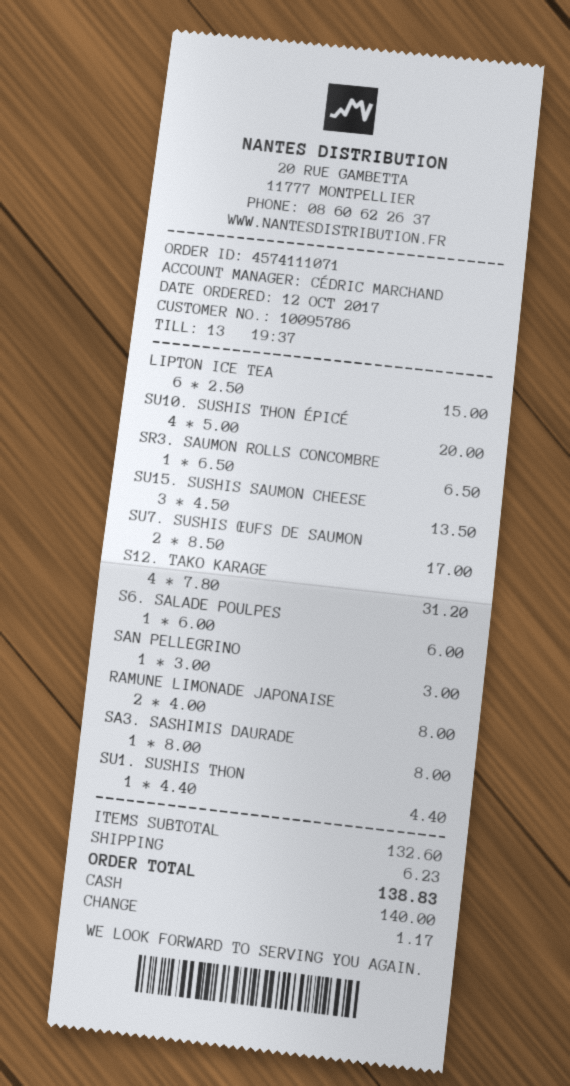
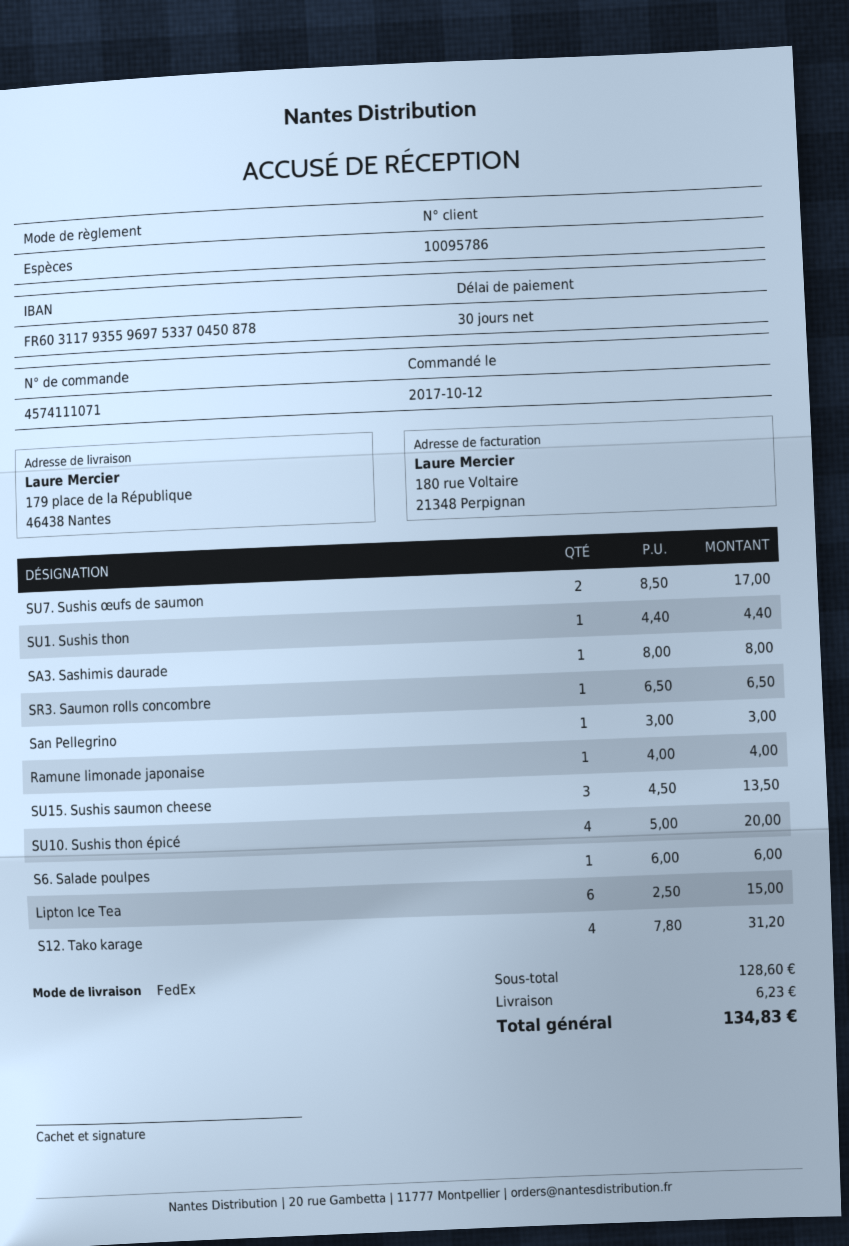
RAMUNE LIMONADE JAPONAISE: 2 x 4.00 = 8.00 -> 1 x 4.00 = 4.00
subtotal: 132.60 -> 128.60
total: 138.83 -> 134.83

